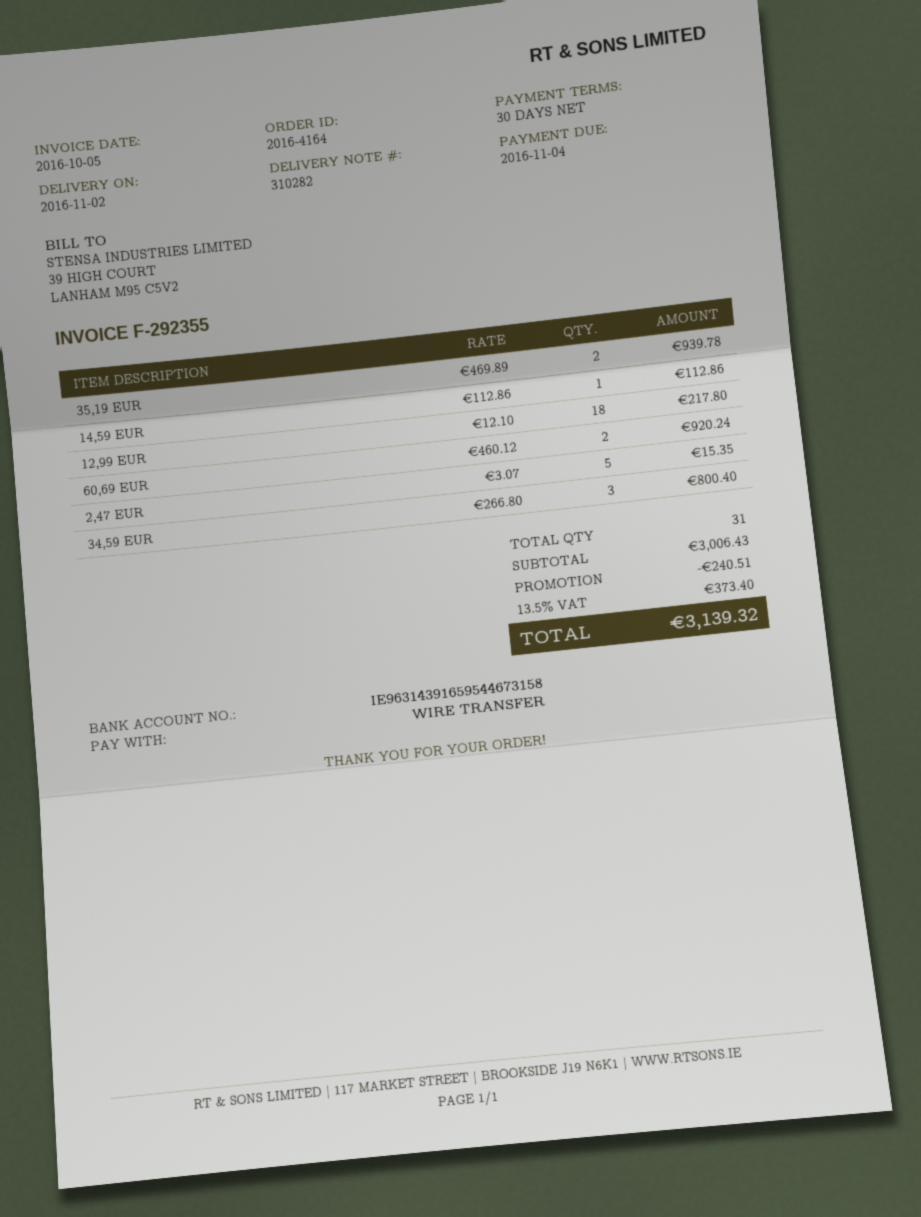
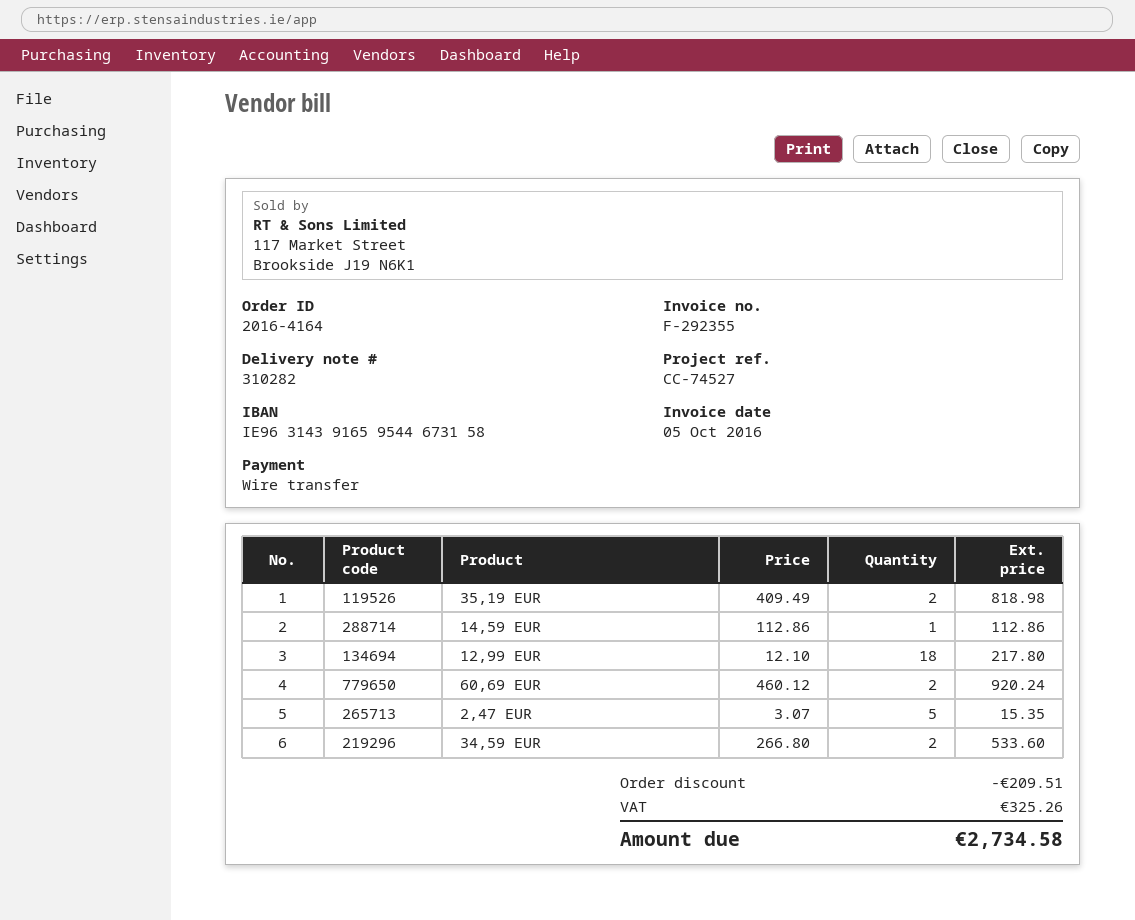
35,19 EUR: 2 x 469.89 = 939.78 -> 2 x 409.49 = 818.98
34,59 EUR: 3 x 266.80 = 800.40 -> 2 x 266.80 = 533.60
discount: 240.51 -> 209.51
tax: 373.40 -> 325.26
total: 3139.32 -> 2734.58

